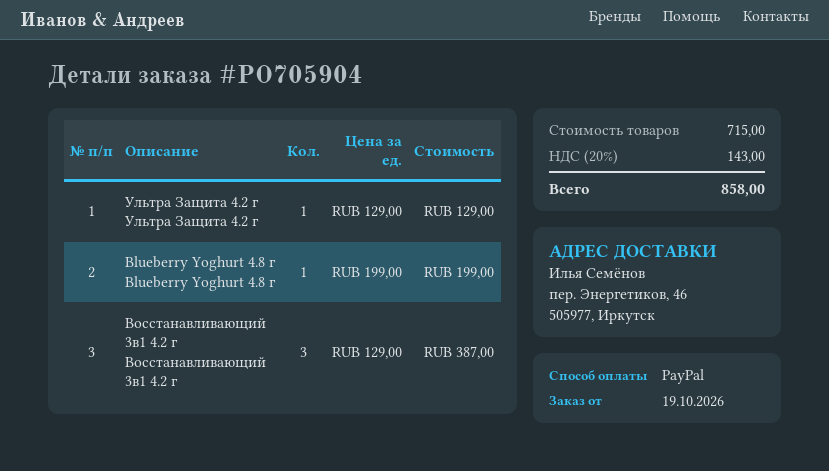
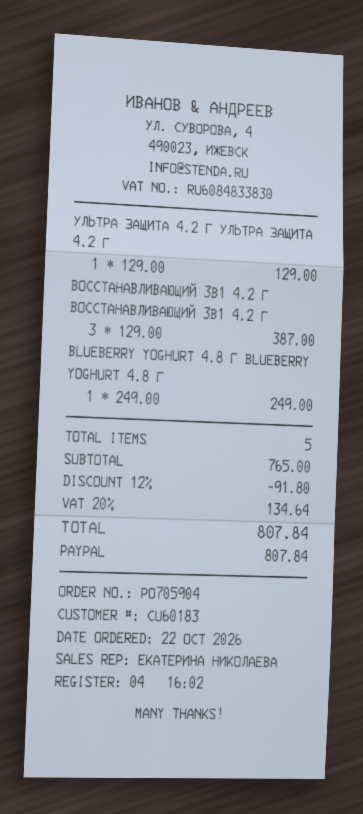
order date: 2026-10-19 -> 2026-10-22
Blueberry Yoghurt 4.8 г Blueberry Yoghurt 4.8 г: 1 x 199.00 = 199.00 -> 1 x 249.00 = 249.00
subtotal: 715.00 -> 765.00
discount: none -> 12% = 91.80
tax: 20% = 143.00 -> 20% = 134.64
total: 858.00 -> 807.84

